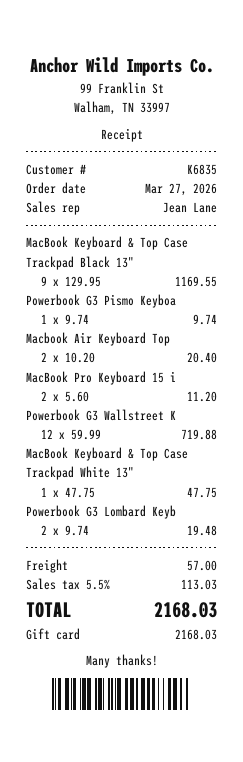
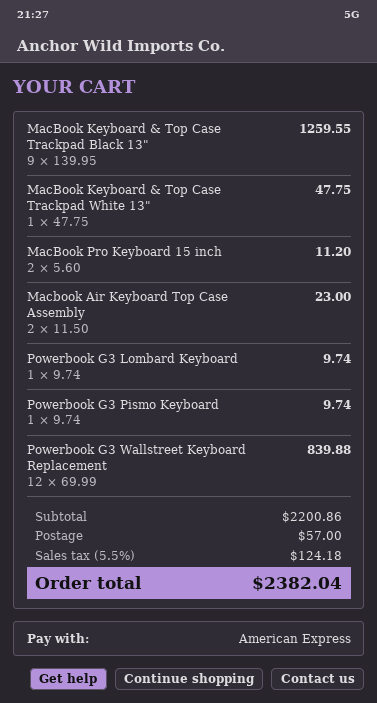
payment method: gift card -> American Express
MacBook Keyboard & Top Case Trackpad Black 13": 9 x 129.95 = 1169.55 -> 9 x 139.95 = 1259.55
Macbook Air Keyboard Top: 2 x 10.20 = 20.40 -> 2 x 11.50 = 23.00
Powerbook G3 Wallstreet K: 12 x 59.99 = 719.88 -> 12 x 69.99 = 839.88
Powerbook G3 Lombard Keyb: 2 x 9.74 = 19.48 -> 1 x 9.74 = 9.74
tax: 5.5% = 113.03 -> 5.5% = 124.18
total: 2168.03 -> 2382.04

